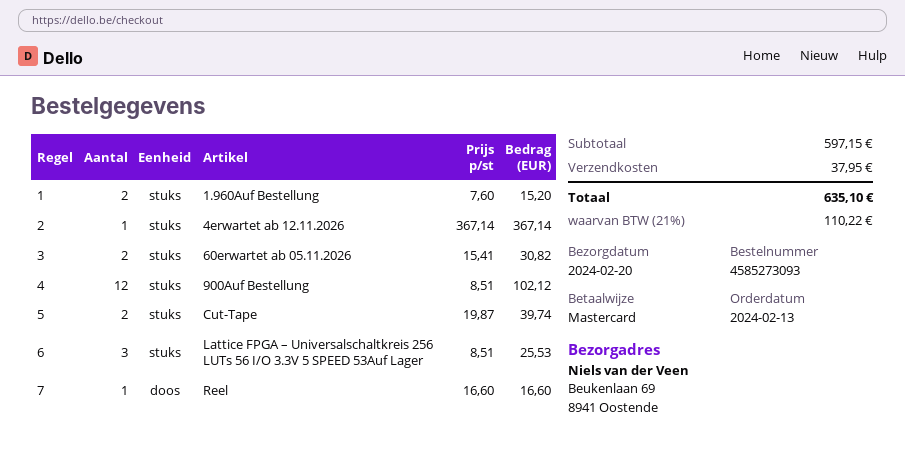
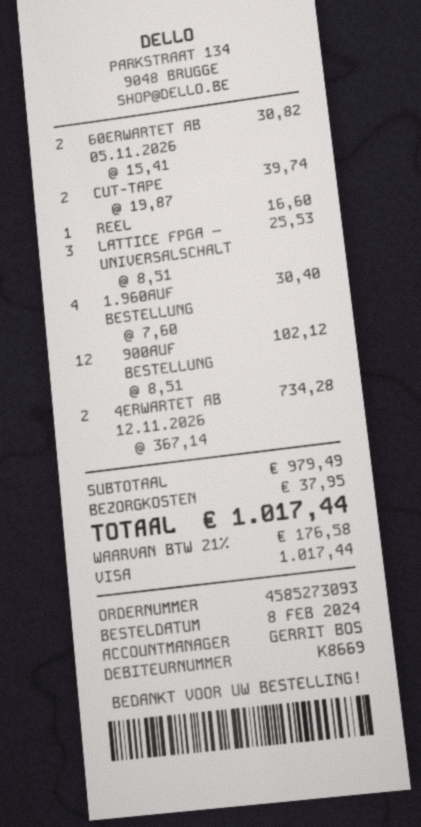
order date: 2024-02-13 -> 2024-02-08
payment method: Mastercard -> Visa
1.960Auf Bestellung: 2 x 7.60 = 15.20 -> 4 x 7.60 = 30.40
4erwartet ab 12.11.2026: 1 x 367.14 = 367.14 -> 2 x 367.14 = 734.28
subtotal: 597.15 -> 979.49
tax: 21% = 110.22 -> 21% = 176.58
total: 635.10 -> 1017.44

